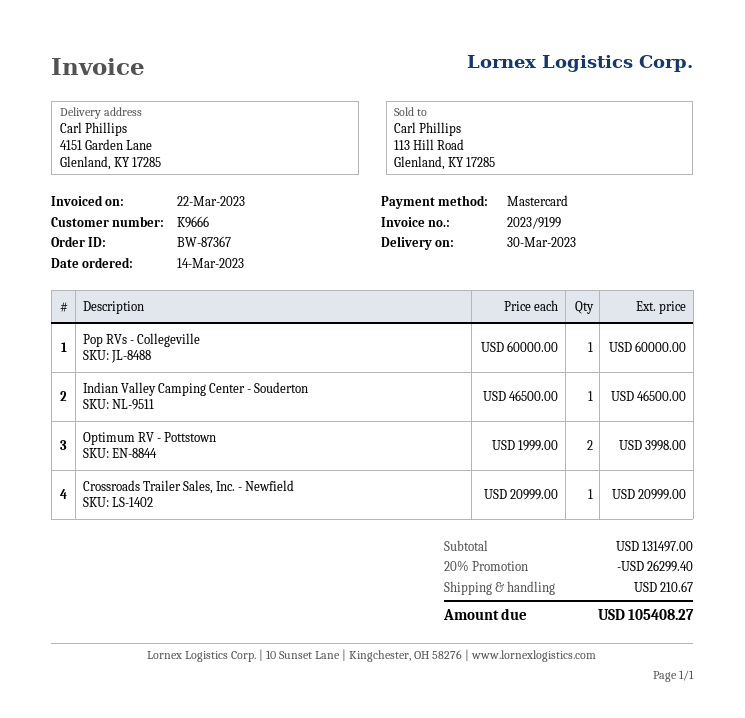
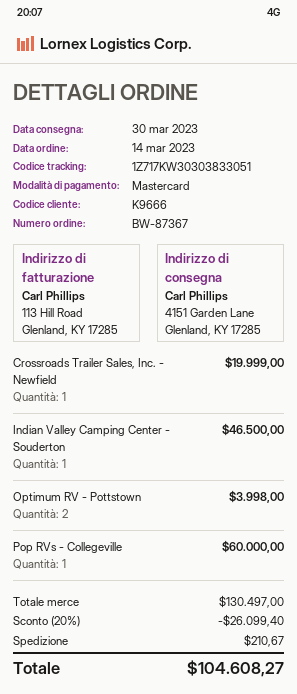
Crossroads Trailer Sales, Inc. - Newfield: 1 for 20999.00 -> 1 for 19999.00
subtotal: 131497.00 -> 130497.00
discount: 20% = 26299.40 -> 20% = 26099.40
total: 105408.27 -> 104608.27

